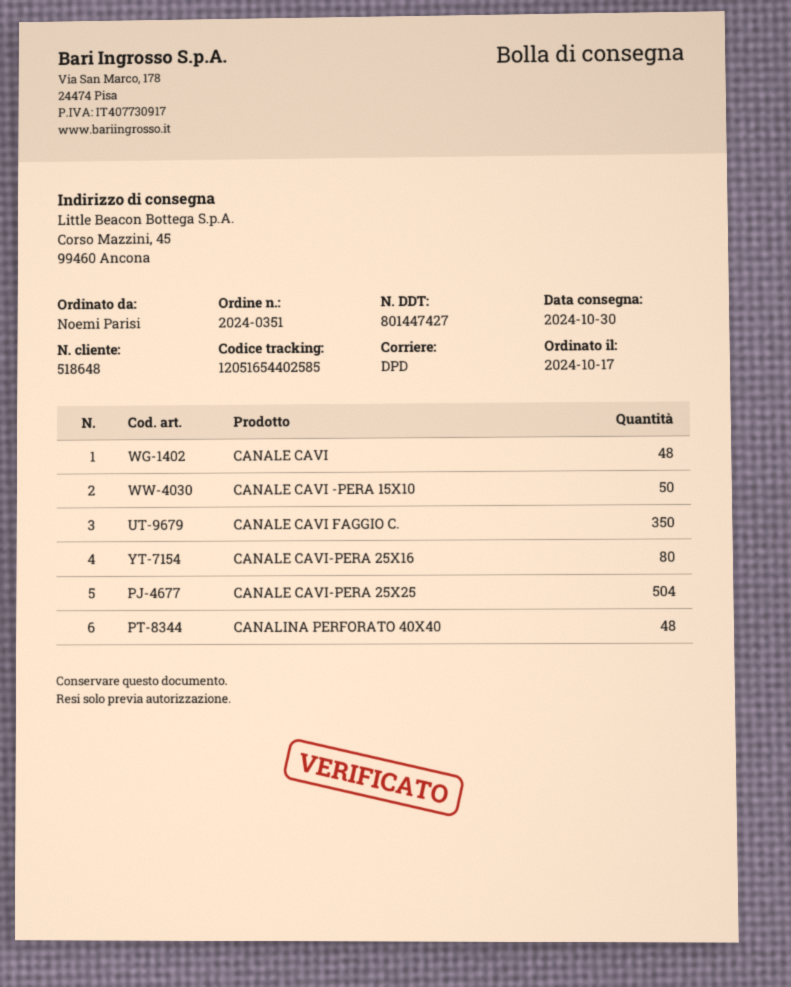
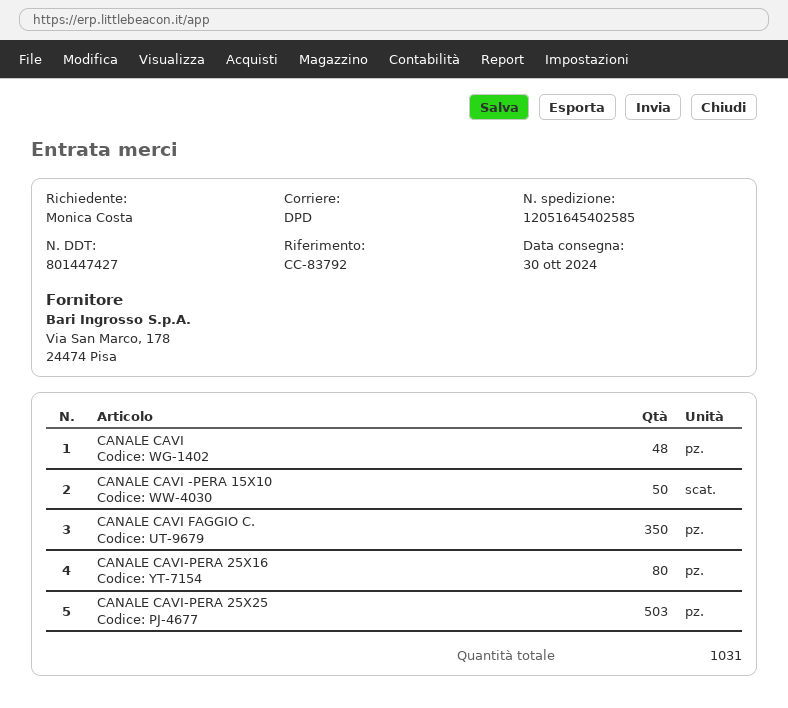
ordered by: Noemi Parisi -> Monica Costa
tracking number: 12051654402585 -> 12051645402585
CANALE CAVI-PERA 25X25: 504 -> 503
CANALINA PERFORATO 40X40: 48 -> none

